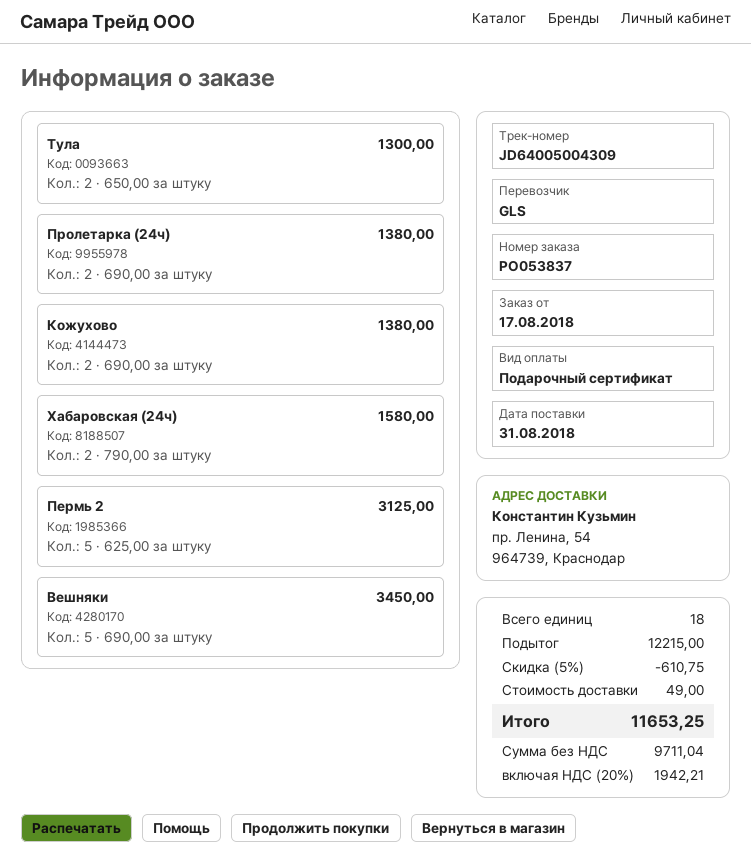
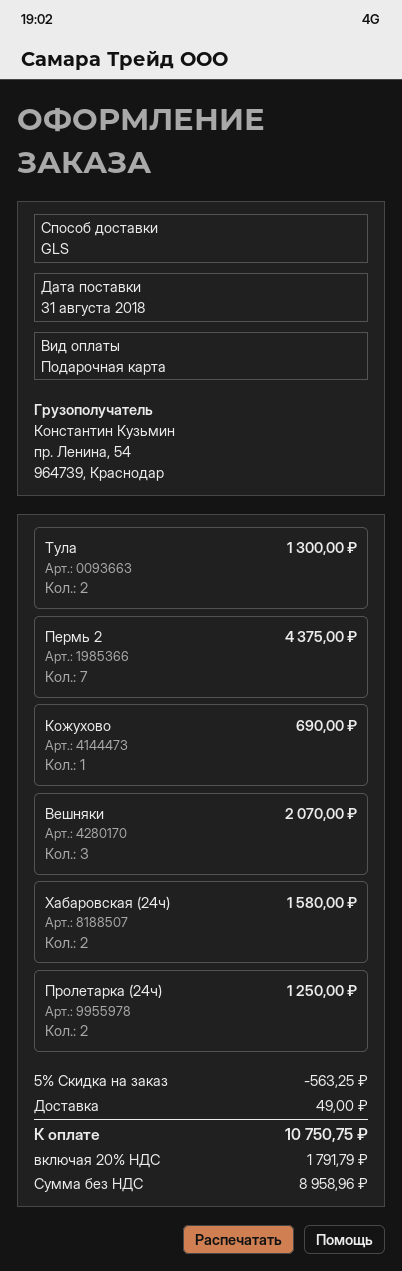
Пролетарка (24ч): 2 for 1380.00 -> 2 for 1250.00
Кожухово: 2 for 1380.00 -> 1 for 690.00
Пермь 2: 5 for 3125.00 -> 7 for 4375.00
Вешняки: 5 for 3450.00 -> 3 for 2070.00
discount: 5% = 610.75 -> 5% = 563.25
net: 9711.04 -> 8958.96
tax: 20% = 1942.21 -> 20% = 1791.79
total: 11653.25 -> 10750.75

